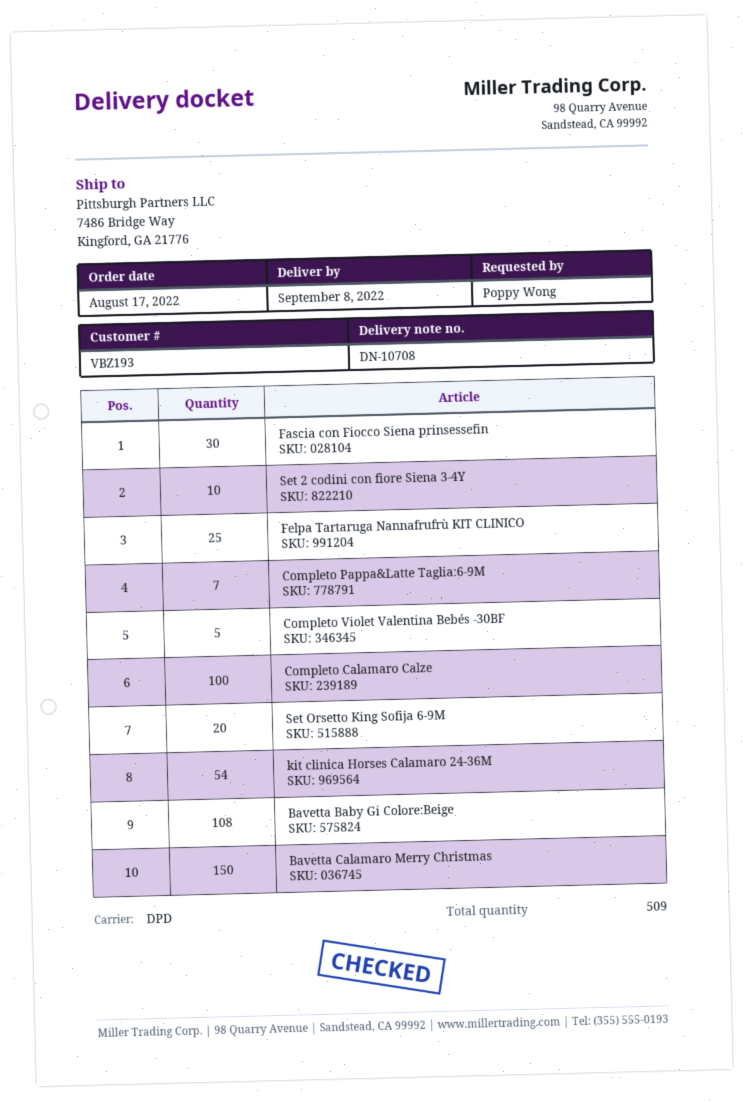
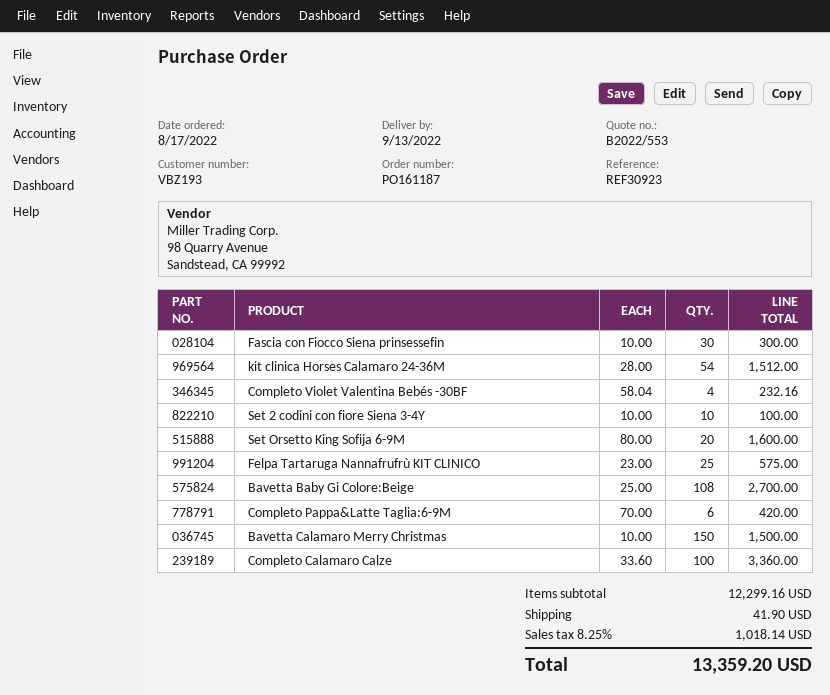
delivery date: 2022-09-08 -> 2022-09-13
Completo Pappa&Latte Taglia:6-9M: 7 -> 6
Completo Violet Valentina Bebés -30BF: 5 -> 4

